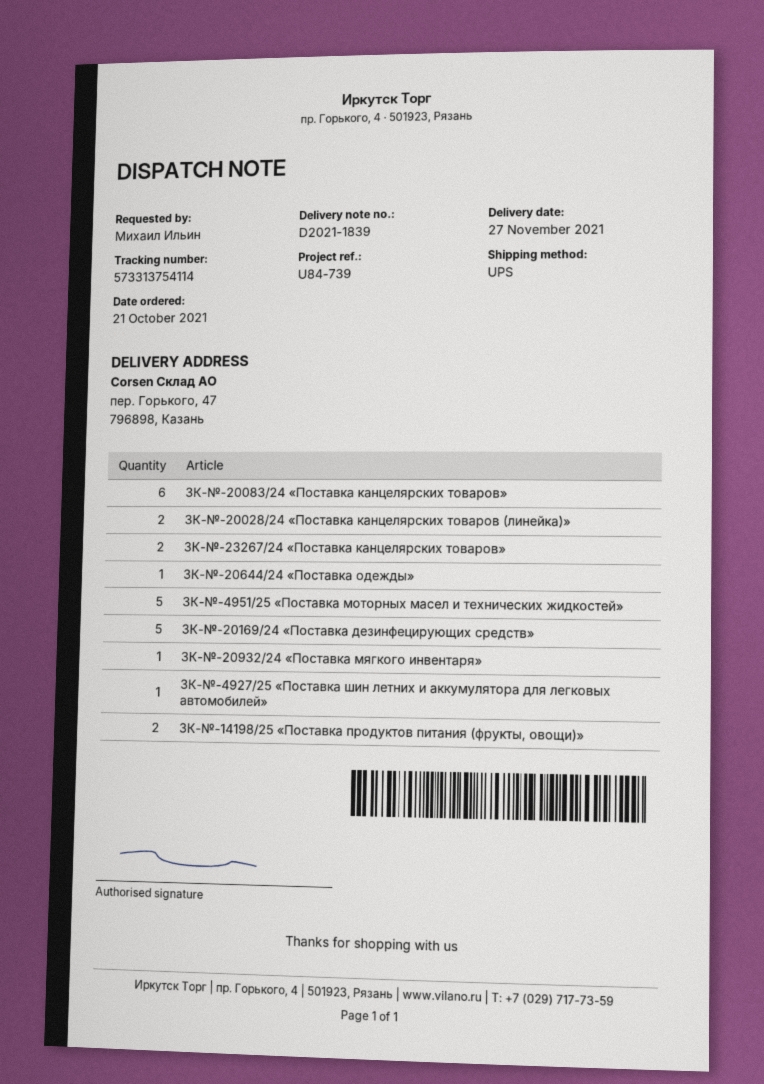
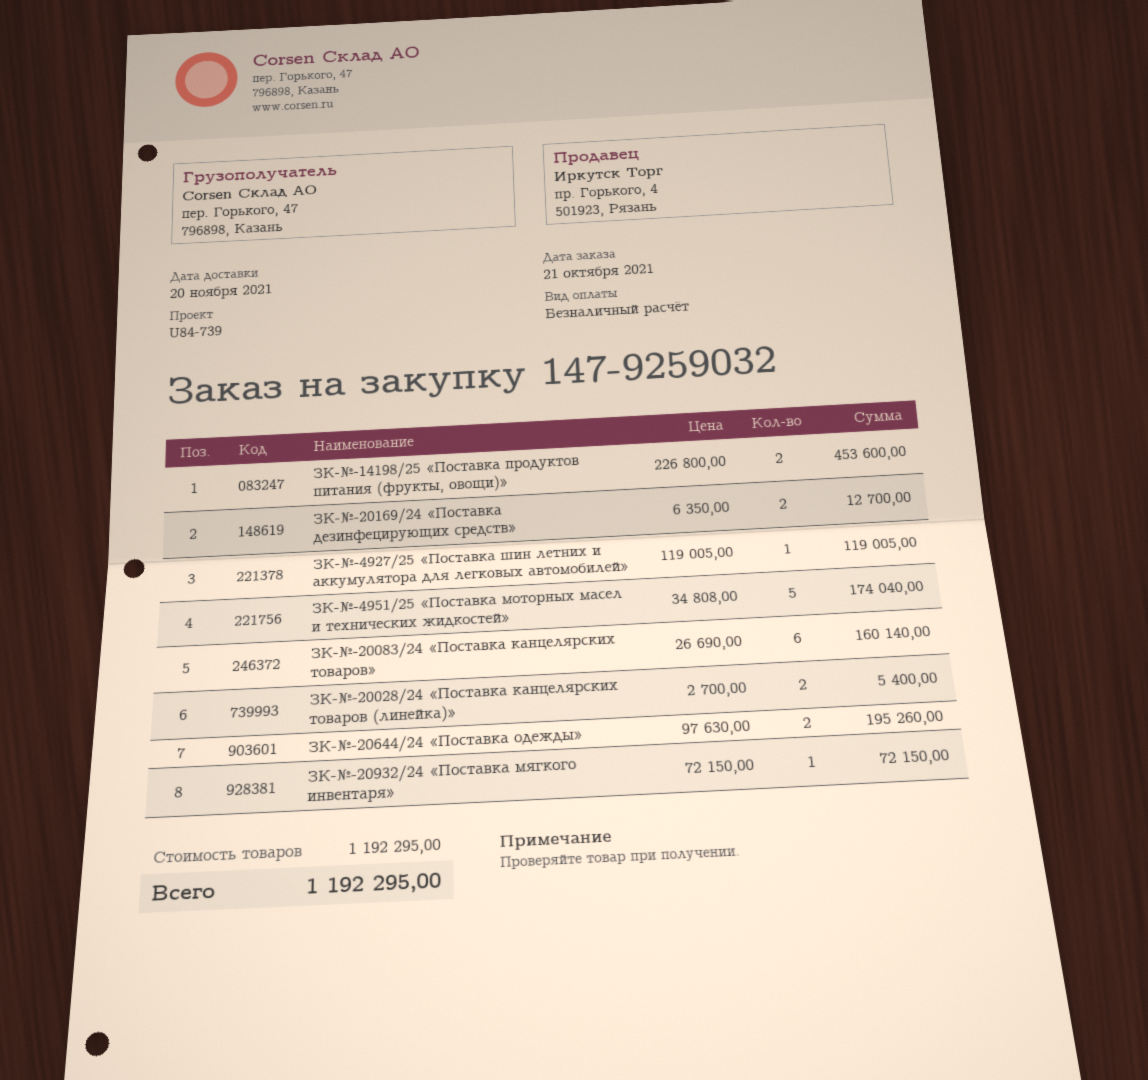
delivery date: 2021-11-27 -> 2021-11-20
ЗК-№-23267/24 «Поставка канцелярских товаров»: 2 -> none
ЗК-№-20644/24 «Поставка одежды»: 1 -> 2
ЗК-№-20169/24 «Поставка дезинфецирующих средств»: 5 -> 2

